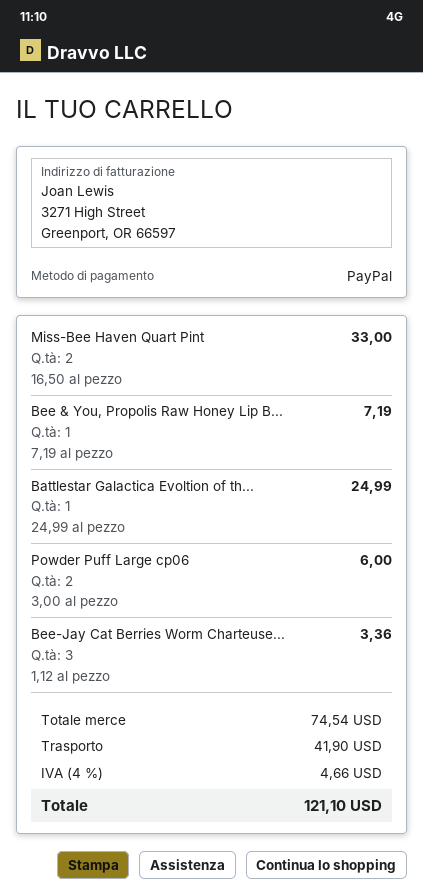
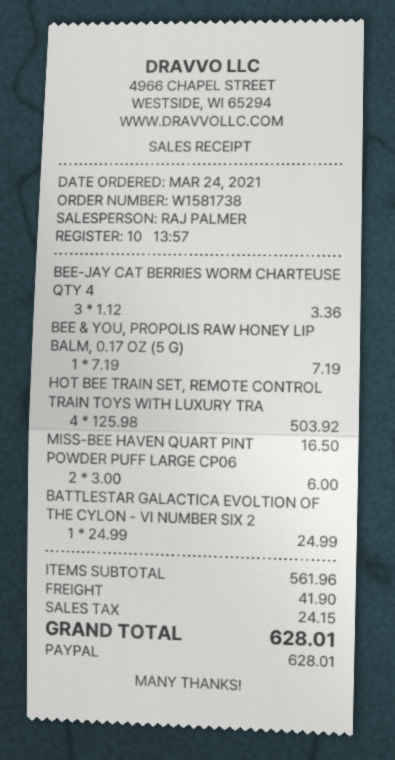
Miss-Bee Haven Quart Pint: 2 x 16.50 = 33.00 -> 1 x 16.50 = 16.50
HOT BEE TRAIN SET, REMOTE CONTROL TRAIN TOYS WITH LUXURY TRA: none -> 4 x 125.98 = 503.92
subtotal: 74.54 -> 561.96
tax: 4.66 -> 24.15
total: 121.10 -> 628.01

